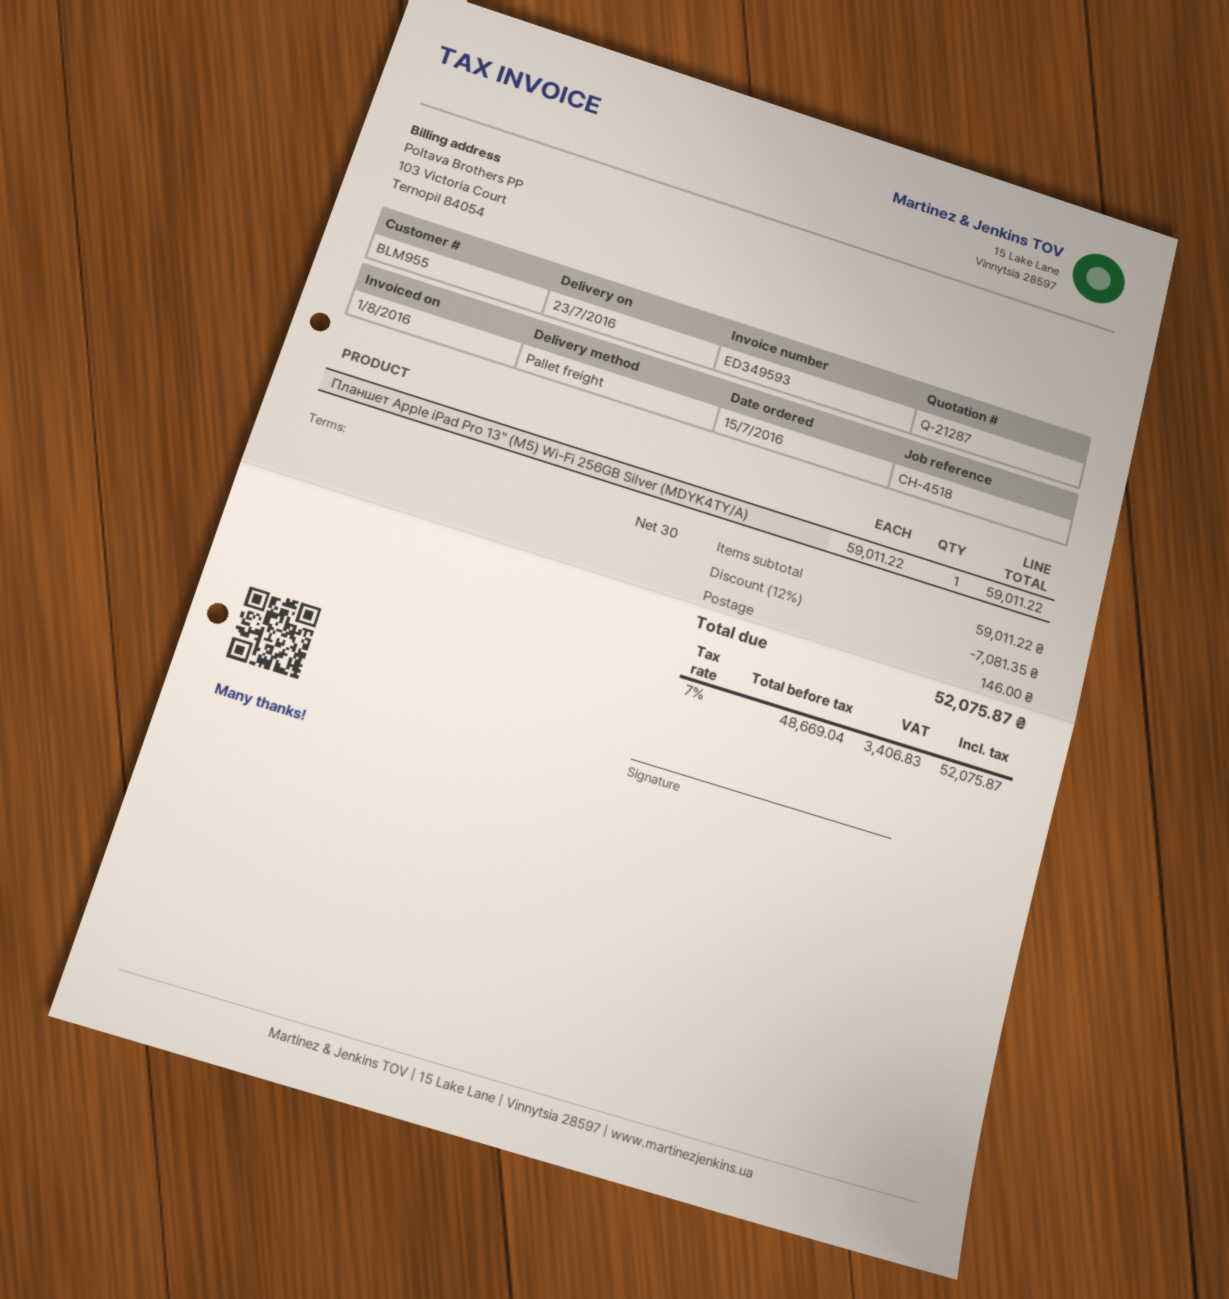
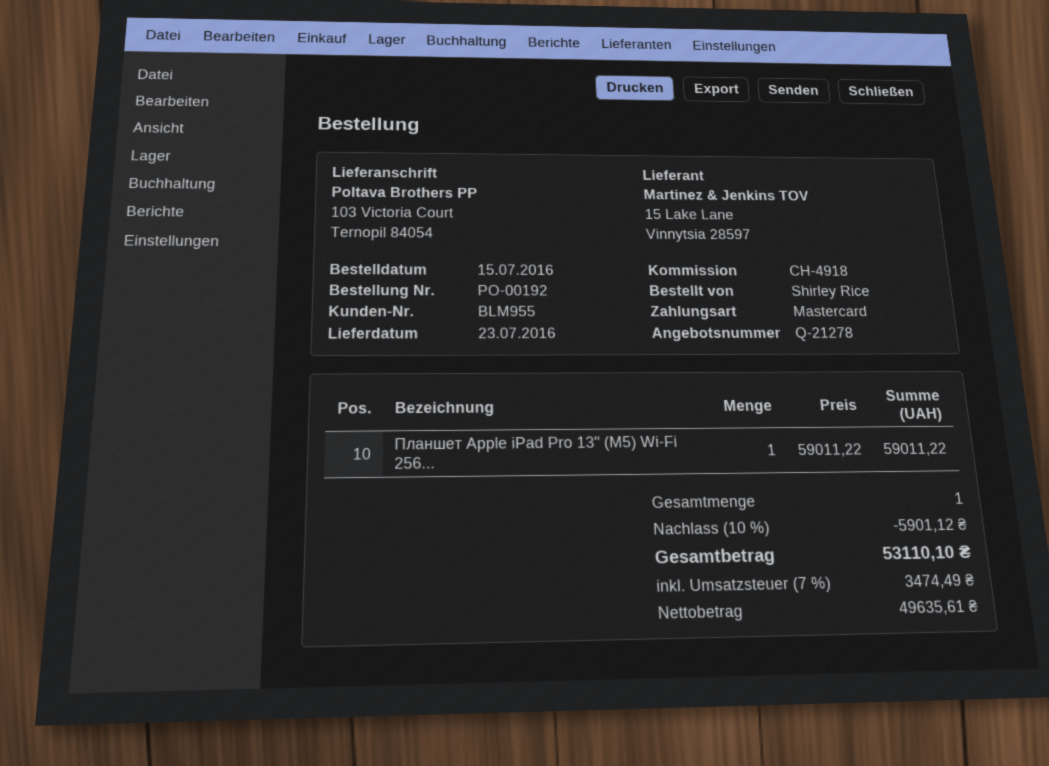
quote number: Q-21287 -> Q-21278
reference: CH-4518 -> CH-4918
discount: 12% = 7081.35 -> 10% = 5901.12
shipping: 146.00 -> none
net: 48669.04 -> 49635.61
tax: 7% = 3406.83 -> 7% = 3474.49
total: 52075.87 -> 53110.10

